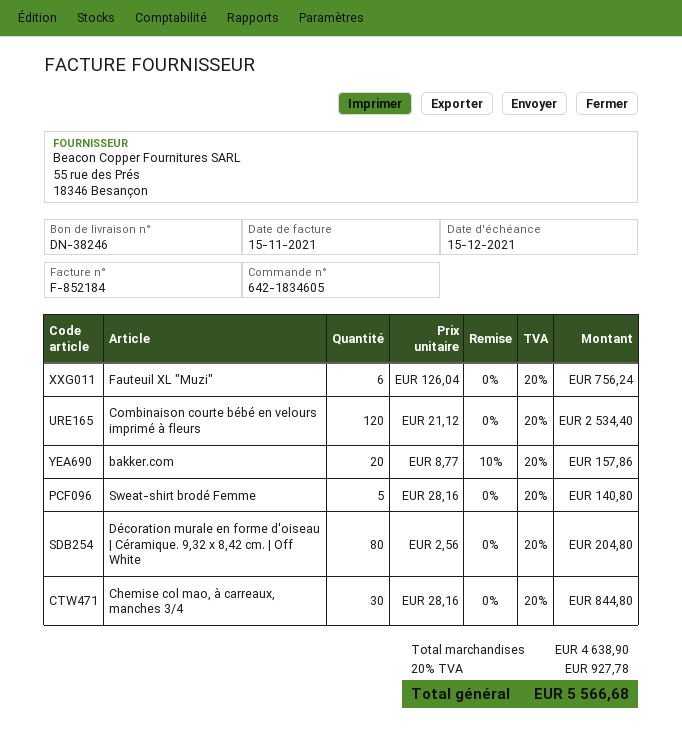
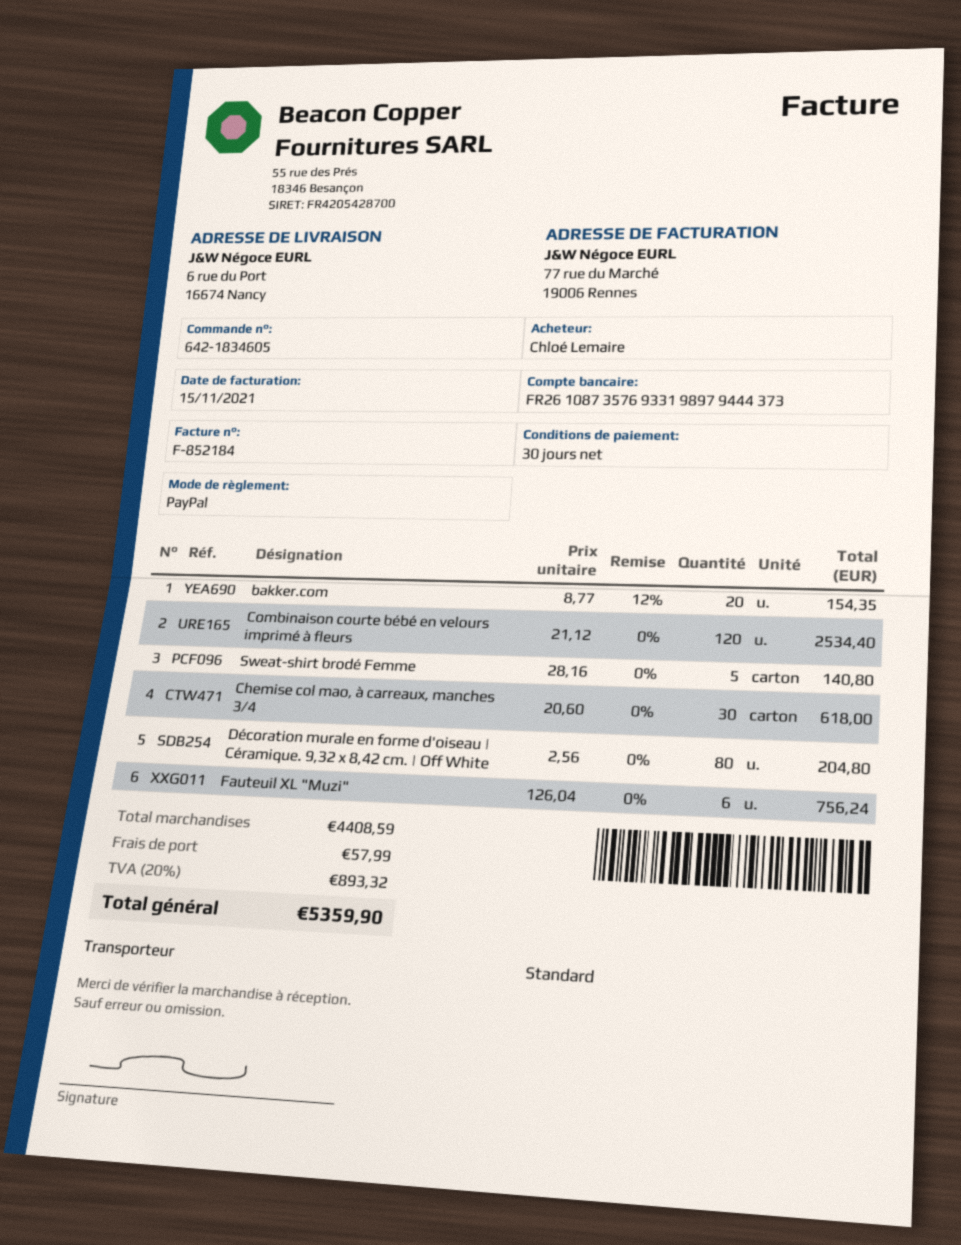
bakker.com: 20 x 8.77 - 10% = 157.86 -> 20 x 8.77 - 12% = 154.35
Chemise col mao, à carreaux, manches 3/4: 30 x 28.16 = 844.80 -> 30 x 20.60 = 618.00
subtotal: 4638.90 -> 4408.59
shipping: none -> 57.99
tax: 20% = 927.78 -> 20% = 893.32
total: 5566.68 -> 5359.90

